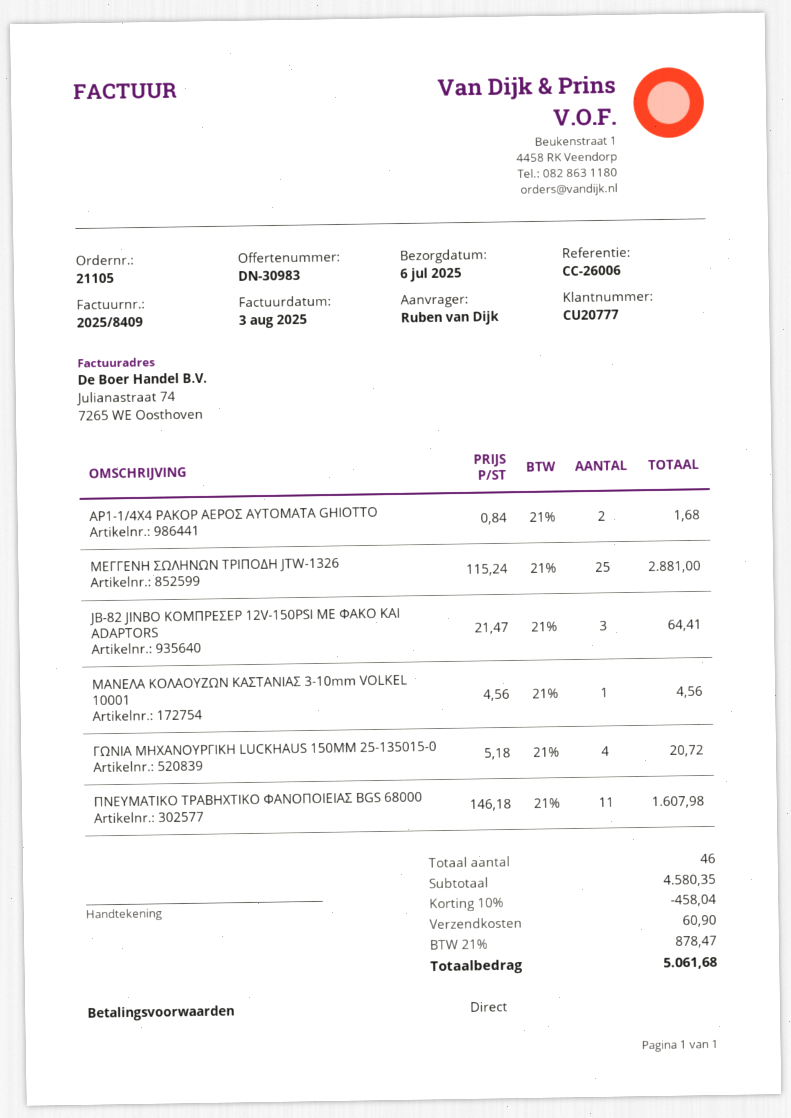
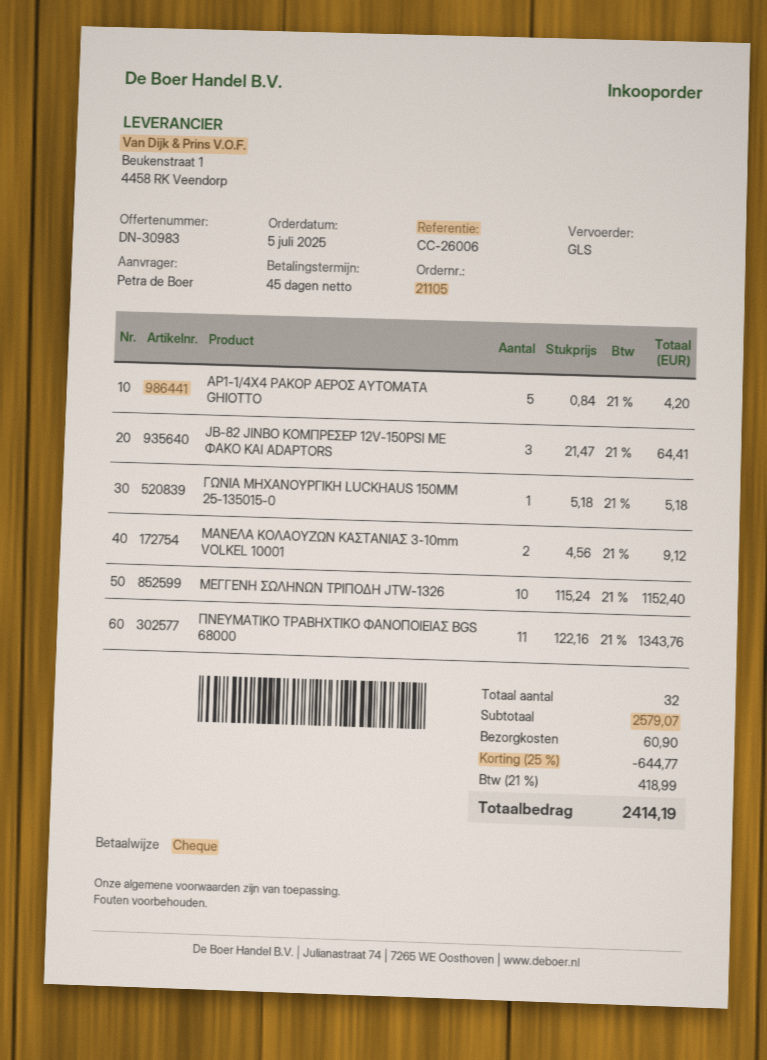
payment terms: on receipt -> 45 days
ordered by: Ruben van Dijk -> Petra de Boer
AP1-1/4X4 ΡΑΚΟΡ ΑΕΡΟΣ ΑΥΤΟΜΑΤΑ GHIOTTO: 2 x 0.84 = 1.68 -> 5 x 0.84 = 4.20
ΜΕΓΓΕΝΗ ΣΩΛΗΝΩΝ ΤΡΙΠΟΔΗ JTW-1326: 25 x 115.24 = 2881.00 -> 10 x 115.24 = 1152.40
ΜΑΝΕΛΑ ΚΟΛΑΟΥΖΩΝ ΚΑΣΤΑΝΙΑΣ 3-10mm VOLKEL 10001: 1 x 4.56 = 4.56 -> 2 x 4.56 = 9.12
ΓΩΝΙΑ ΜΗΧΑΝΟΥΡΓΙΚΗ LUCKHAUS 150MM 25-135015-0: 4 x 5.18 = 20.72 -> 1 x 5.18 = 5.18
ΠΝΕΥΜΑΤΙΚΟ ΤΡΑΒΗΧΤΙΚΟ ΦΑΝΟΠΟΙΕΙΑΣ BGS 68000: 11 x 146.18 = 1607.98 -> 11 x 122.16 = 1343.76
total quantity: 46 -> 32
subtotal: 4580.35 -> 2579.07
discount: 10% = 458.04 -> 25% = 644.77
tax: 21% = 878.47 -> 21% = 418.99
total: 5061.68 -> 2414.19

